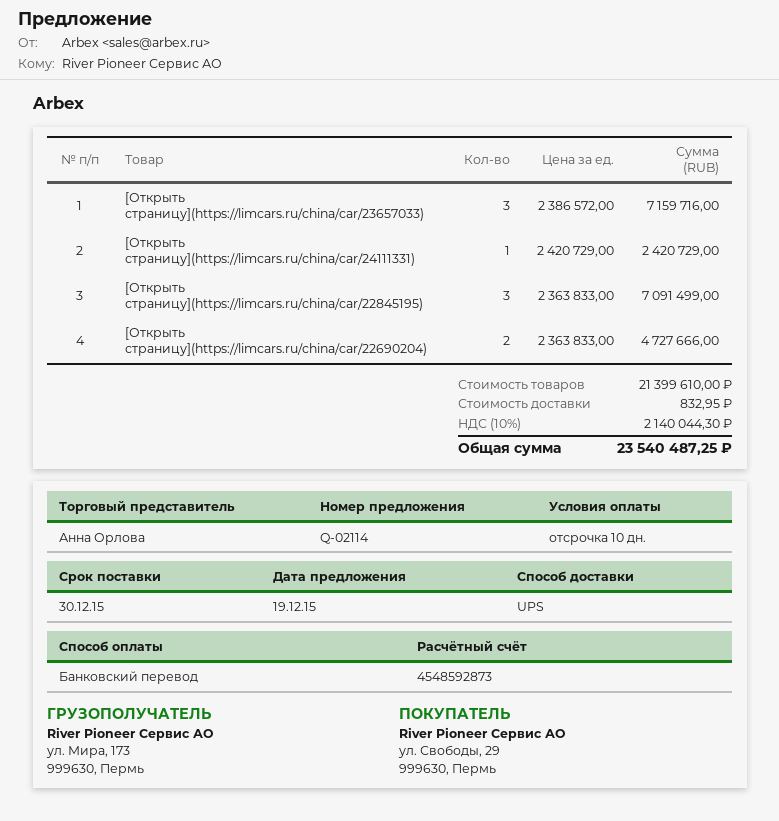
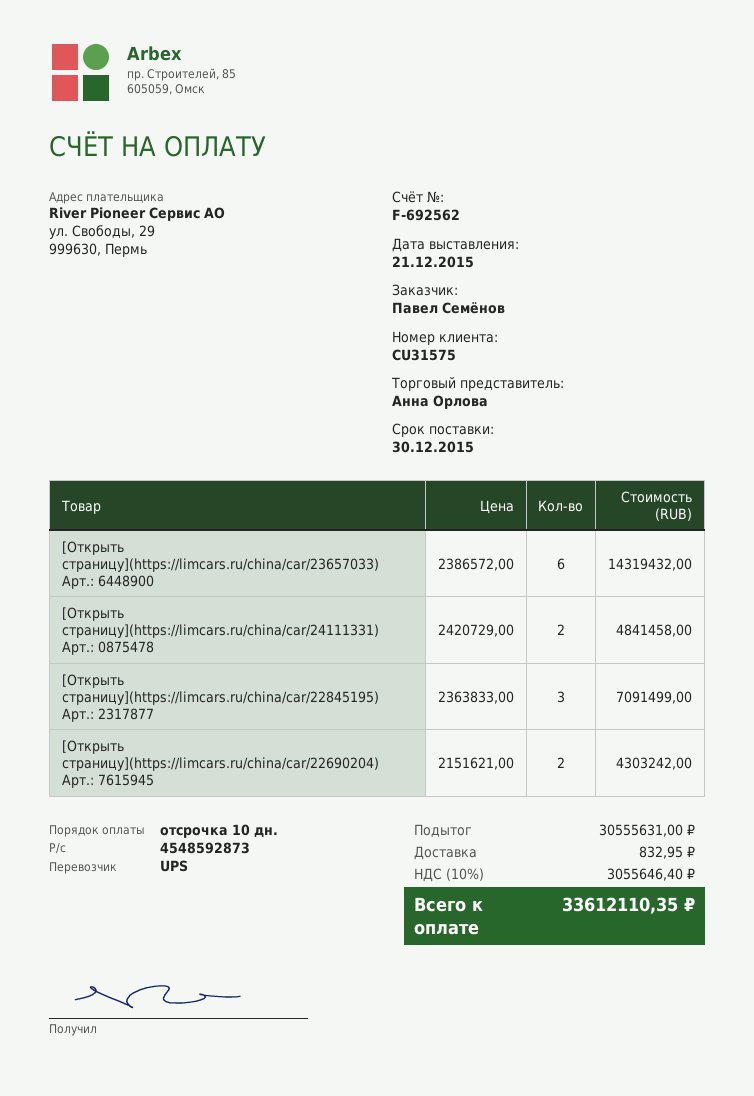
[Открыть страницу](https://limcars.ru/china/car/23657033): 3 x 2386572.00 = 7159716.00 -> 6 x 2386572.00 = 14319432.00
[Открыть страницу](https://limcars.ru/china/car/24111331): 1 x 2420729.00 = 2420729.00 -> 2 x 2420729.00 = 4841458.00
[Открыть страницу](https://limcars.ru/china/car/22690204): 2 x 2363833.00 = 4727666.00 -> 2 x 2151621.00 = 4303242.00
subtotal: 21399610.00 -> 30555631.00
tax: 10% = 2140044.30 -> 10% = 3055646.40
total: 23540487.25 -> 33612110.35

